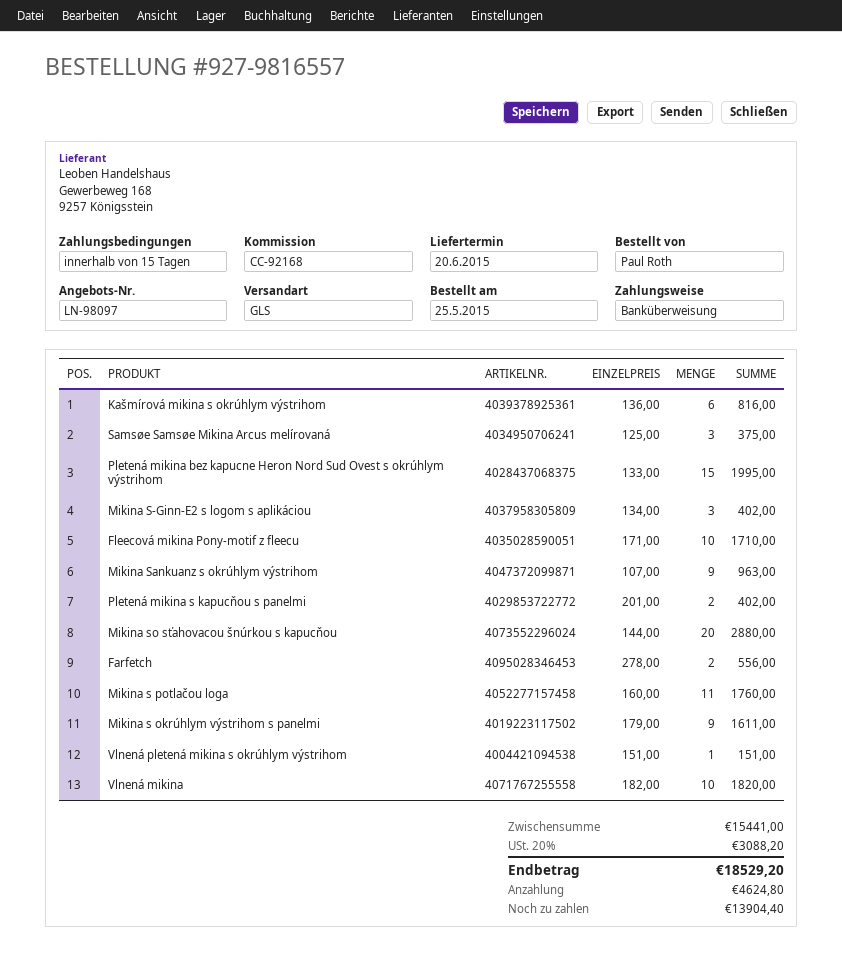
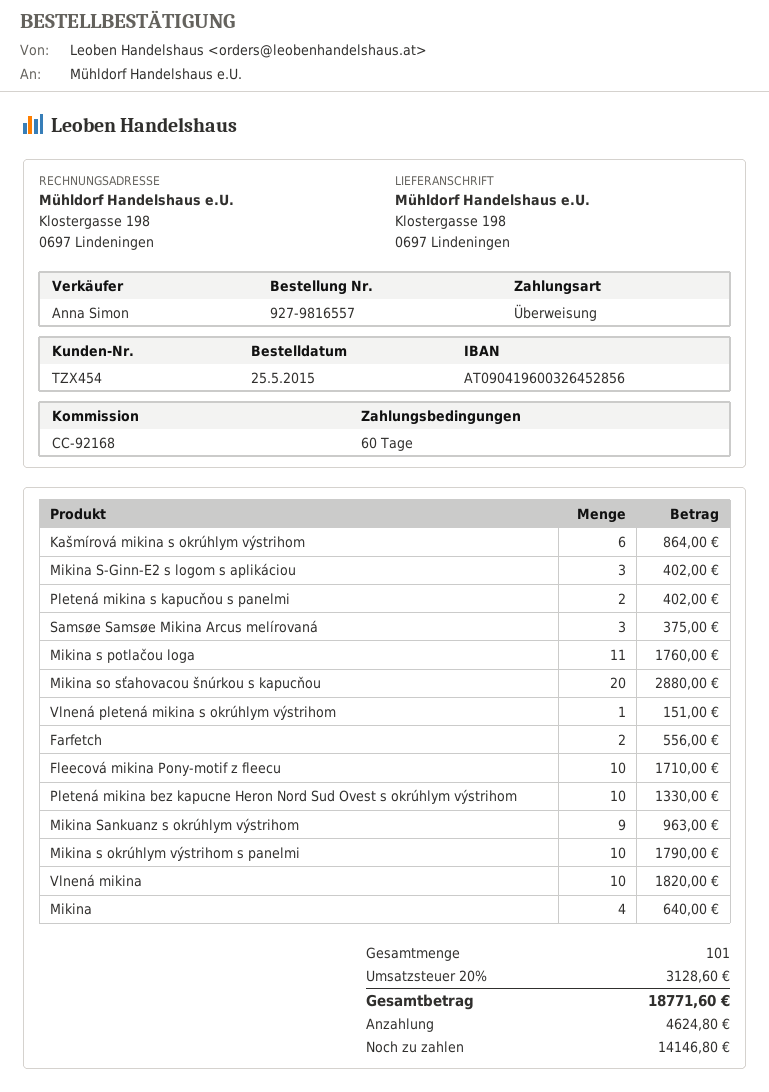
payment terms: 15 days -> 60 days
Kašmírová mikina s okrúhlym výstrihom: 6 for 816.00 -> 6 for 864.00
Pletená mikina bez kapucne Heron Nord Sud Ovest s okrúhlym výstrihom: 15 for 1995.00 -> 10 for 1330.00
Mikina s okrúhlym výstrihom s panelmi: 9 for 1611.00 -> 10 for 1790.00
Mikina: none -> 4 for 640.00
tax: 20% = 3088.20 -> 20% = 3128.60
total: 18529.20 -> 18771.60
balance: 13904.40 -> 14146.80

